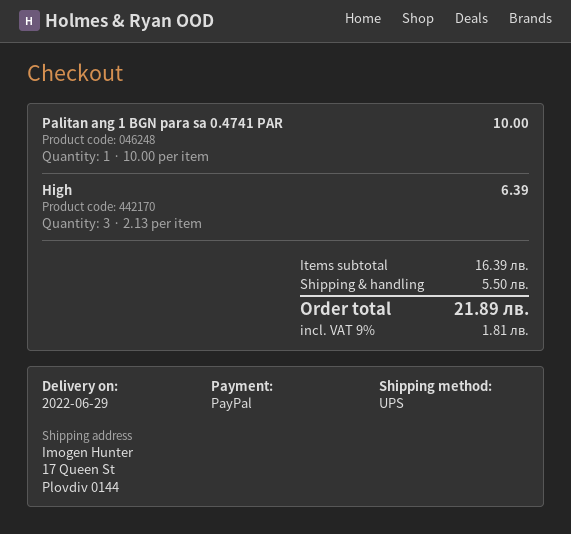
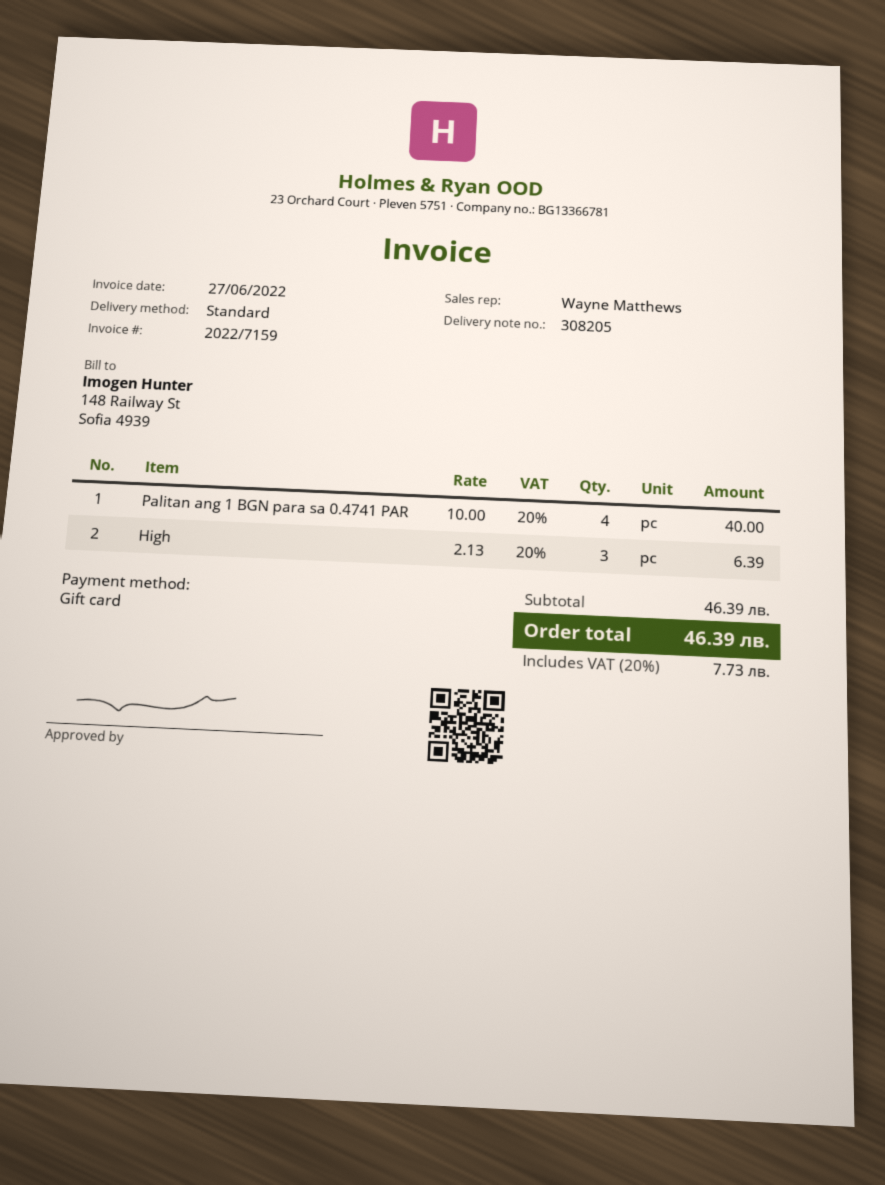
payment method: PayPal -> gift card
shipping method: UPS -> standard
Palitan ang 1 BGN para sa 0.4741 PAR: 1 x 10.00 = 10.00 -> 4 x 10.00 = 40.00
subtotal: 16.39 -> 46.39
shipping: 5.50 -> none
tax: 9% = 1.81 -> 20% = 7.73
total: 21.89 -> 46.39

